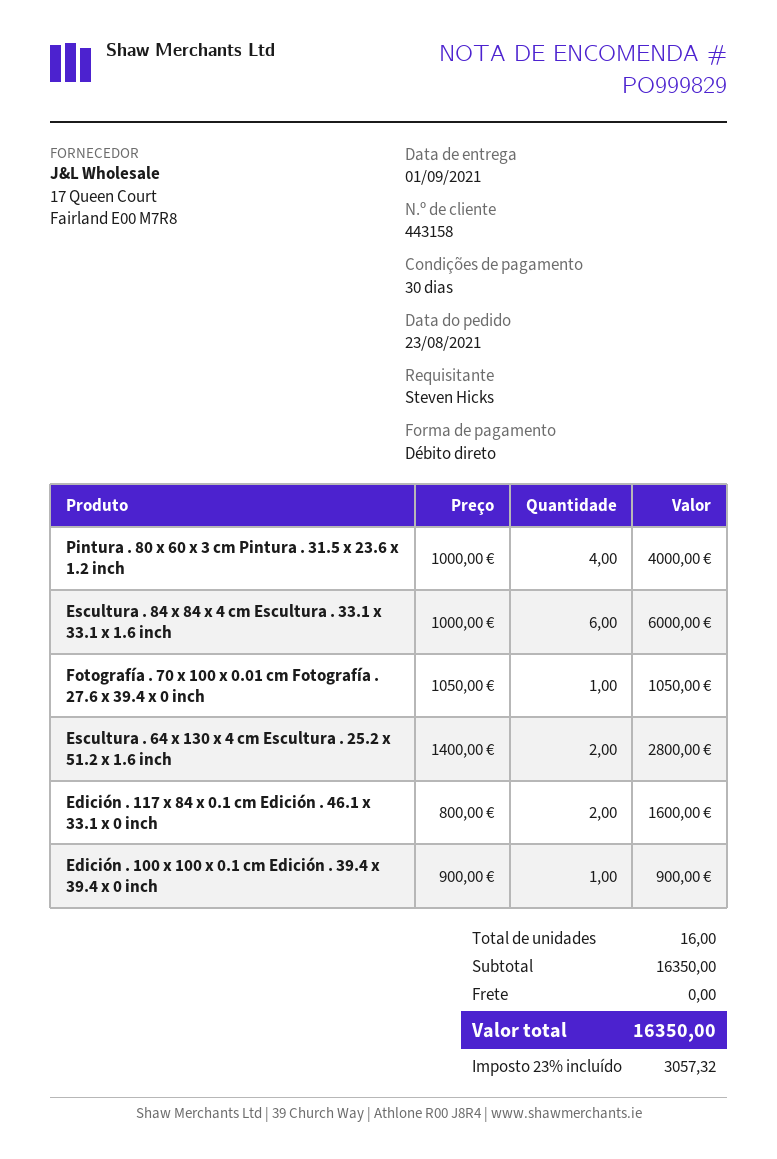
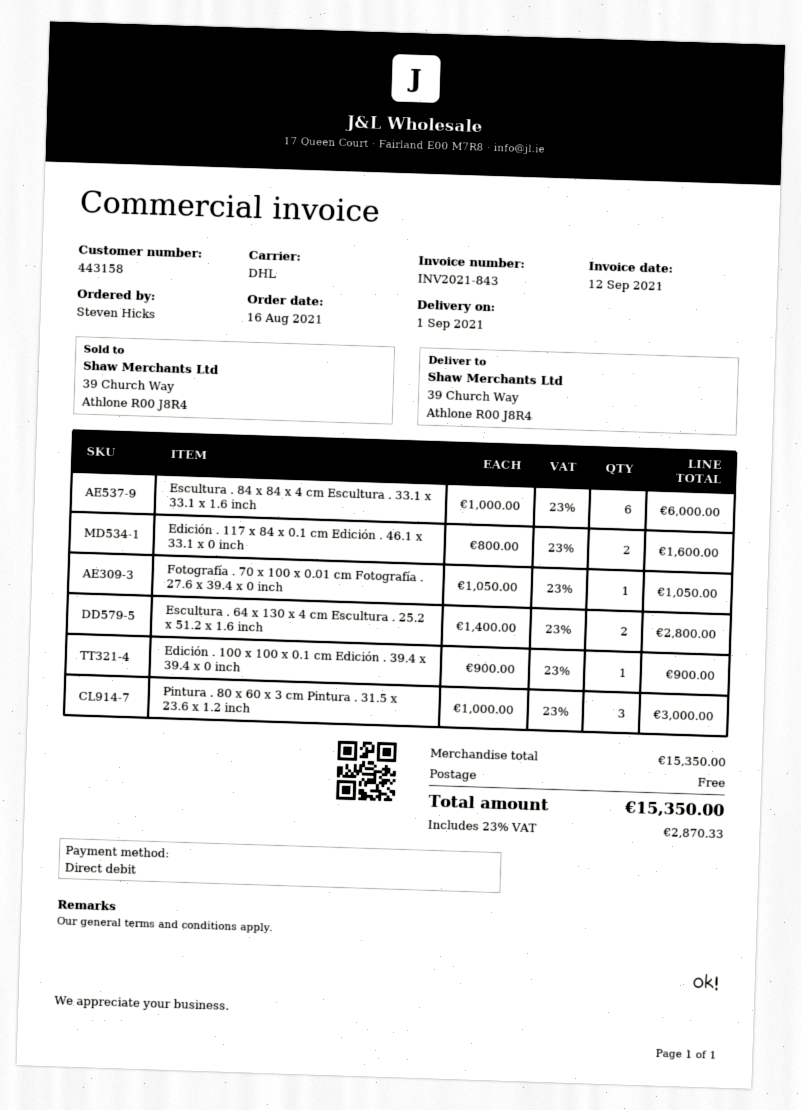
order date: 2021-08-23 -> 2021-08-16
Pintura . 80 x 60 x 3 cm Pintura . 31.5 x 23.6 x 1.2 inch: 4 x 1000.00 = 4000.00 -> 3 x 1000.00 = 3000.00
subtotal: 16350.00 -> 15350.00
tax: 23% = 3057.32 -> 23% = 2870.33
total: 16350.00 -> 15350.00

